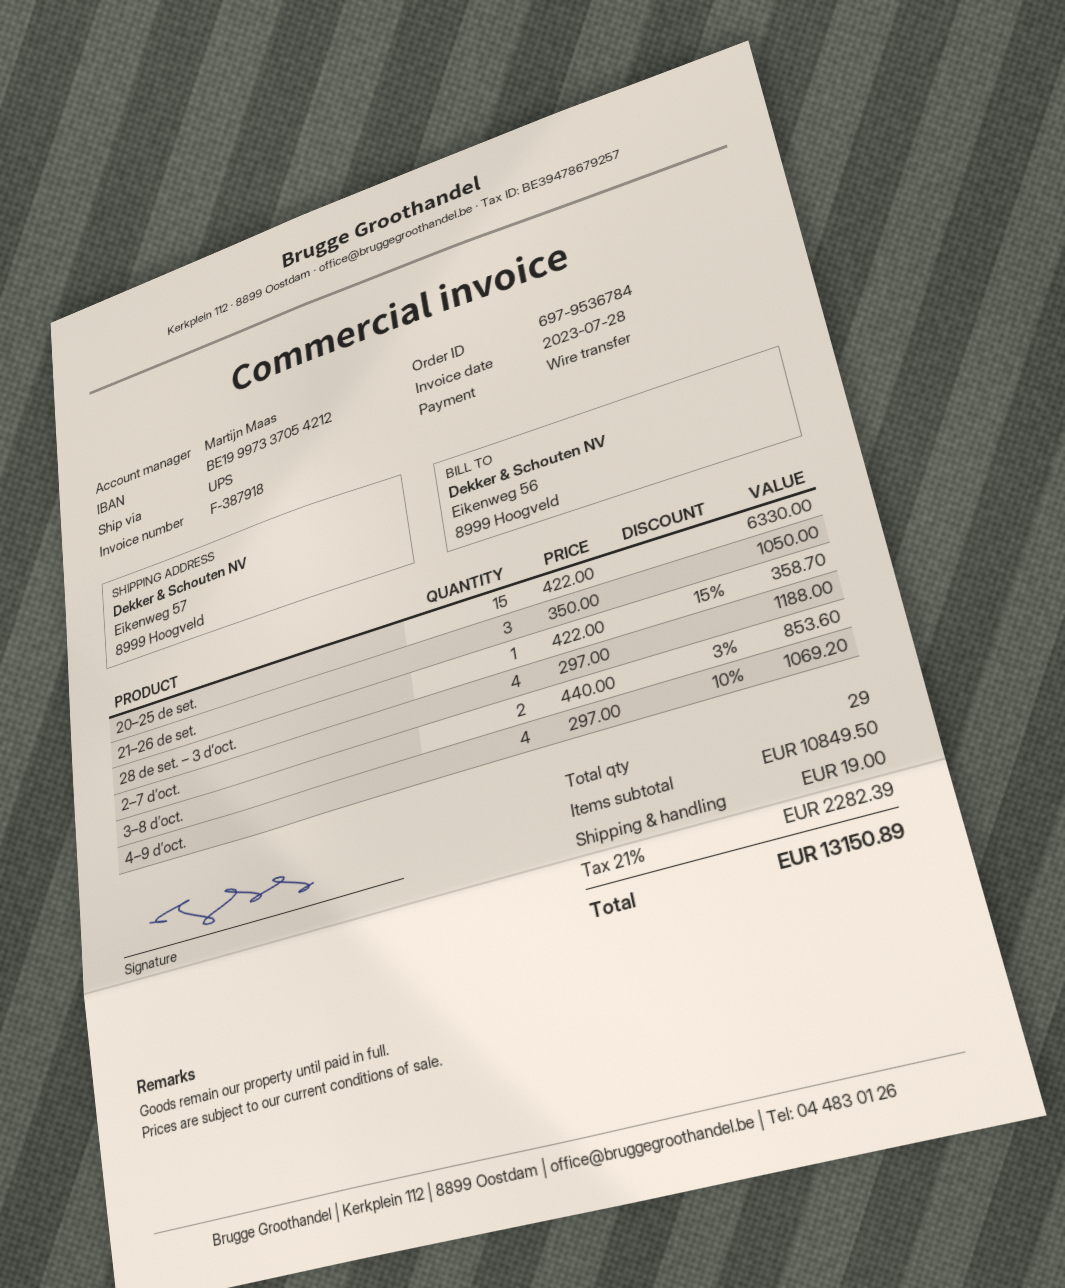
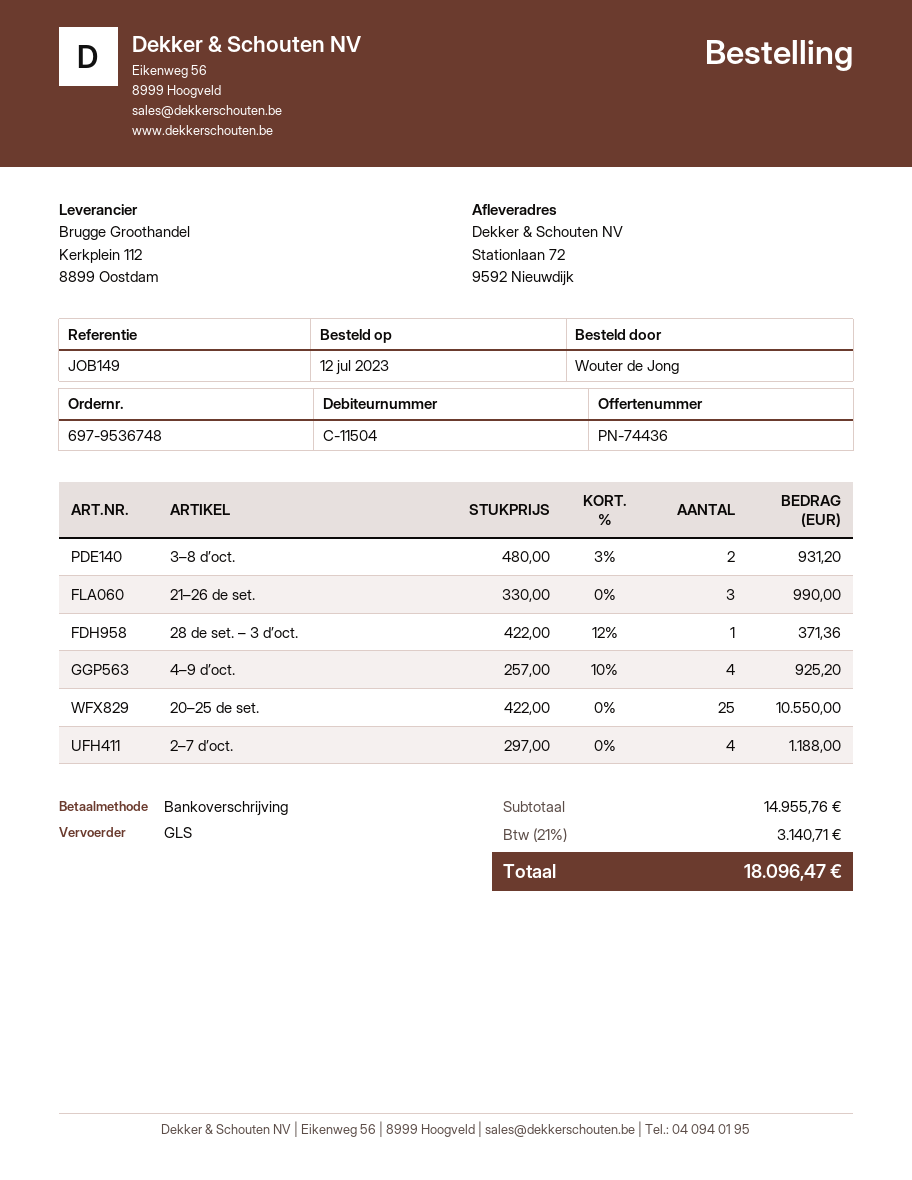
order number: 697-9536784 -> 697-9536748
shipping method: UPS -> GLS
ship to: Eikenweg 57, 8999 Hoogveld -> Stationlaan 72, 9592 Nieuwdijk
20–25 de set.: 15 x 422.00 = 6330.00 -> 25 x 422.00 = 10550.00
21–26 de set.: 3 x 350.00 = 1050.00 -> 3 x 330.00 = 990.00
28 de set. – 3 d’oct.: 1 x 422.00 - 15% = 358.70 -> 1 x 422.00 - 12% = 371.36
3–8 d’oct.: 2 x 440.00 - 3% = 853.60 -> 2 x 480.00 - 3% = 931.20
4–9 d’oct.: 4 x 297.00 - 10% = 1069.20 -> 4 x 257.00 - 10% = 925.20
subtotal: 10849.50 -> 14955.76
shipping: 19.00 -> none
tax: 21% = 2282.39 -> 21% = 3140.71
total: 13150.89 -> 18096.47

